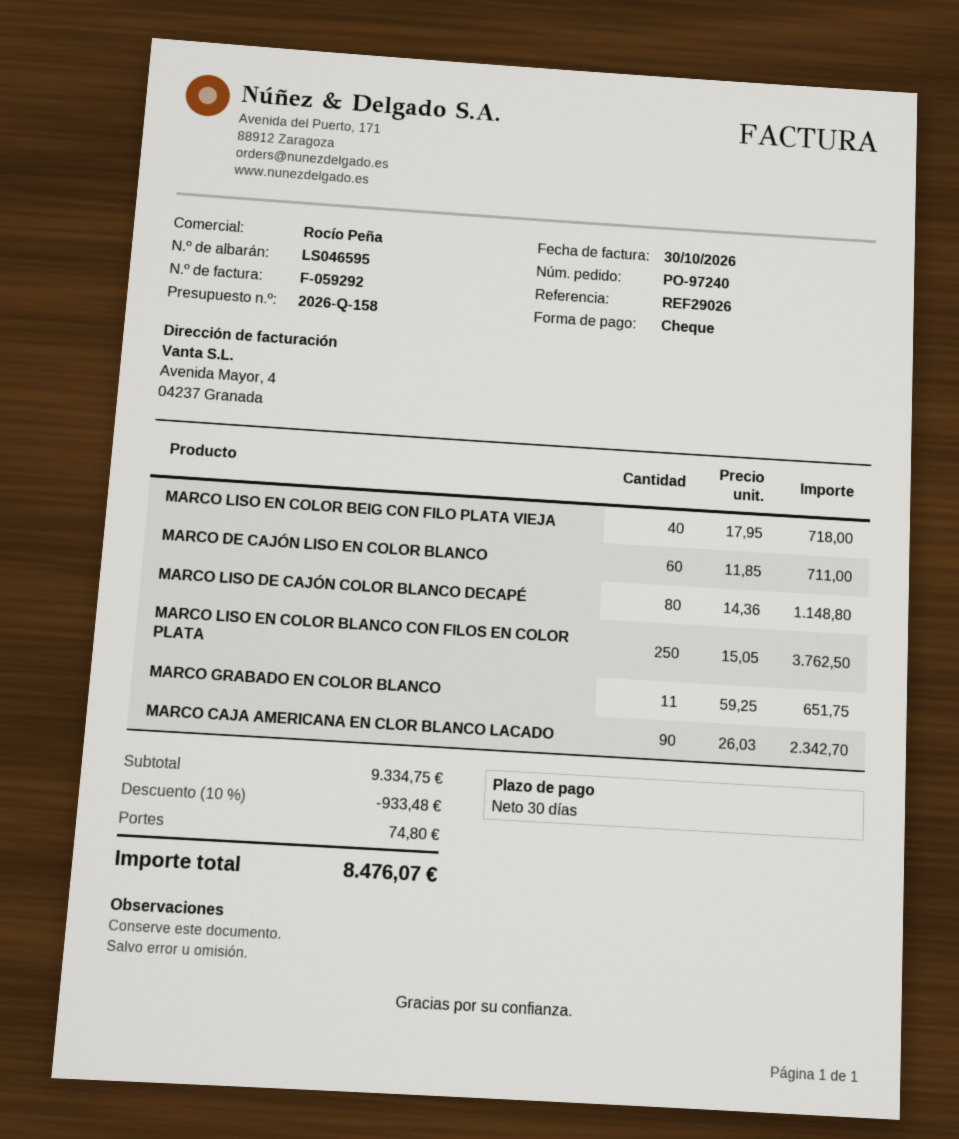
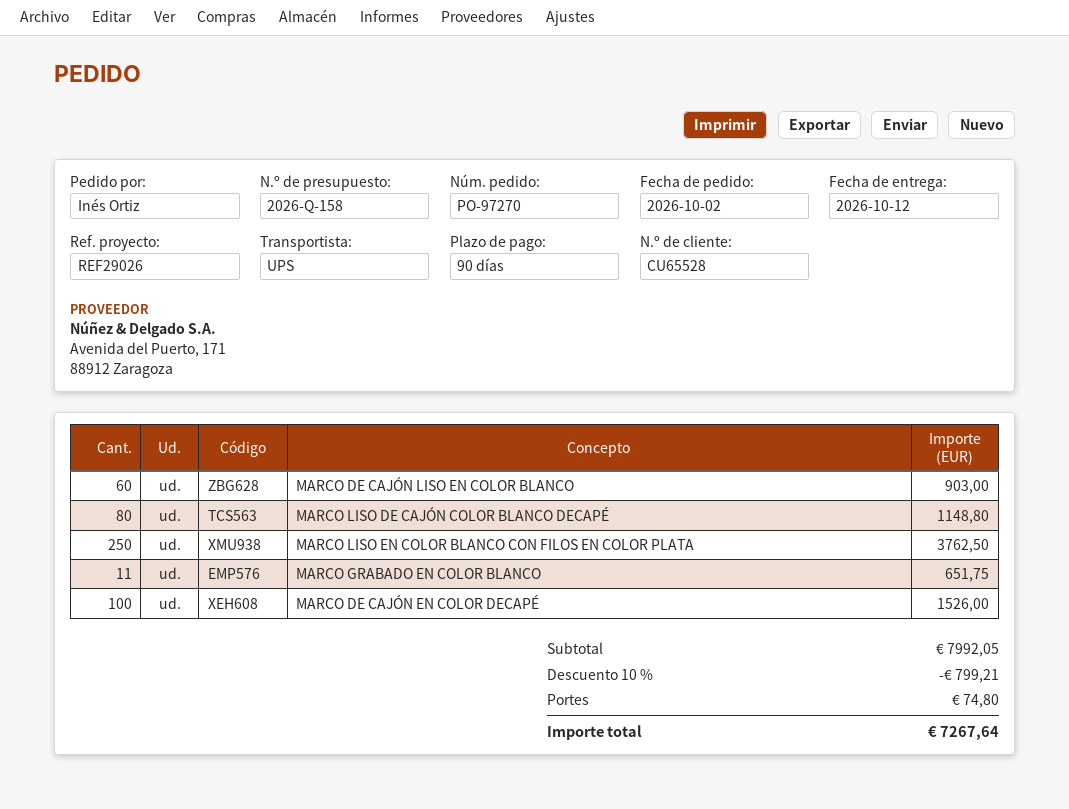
order number: PO-97240 -> PO-97270
payment terms: 30 days -> 90 days
MARCO LISO EN COLOR BEIG CON FILO PLATA VIEJA: 40 for 718.00 -> none
MARCO DE CAJÓN LISO EN COLOR BLANCO: 60 for 711.00 -> 60 for 903.00
MARCO CAJA AMERICANA EN CLOR BLANCO LACADO: 90 for 2342.70 -> none
MARCO DE CAJÓN EN COLOR DECAPÉ: none -> 100 for 1526.00
subtotal: 9334.75 -> 7992.05
discount: 10% = 933.48 -> 10% = 799.21
total: 8476.07 -> 7267.64

